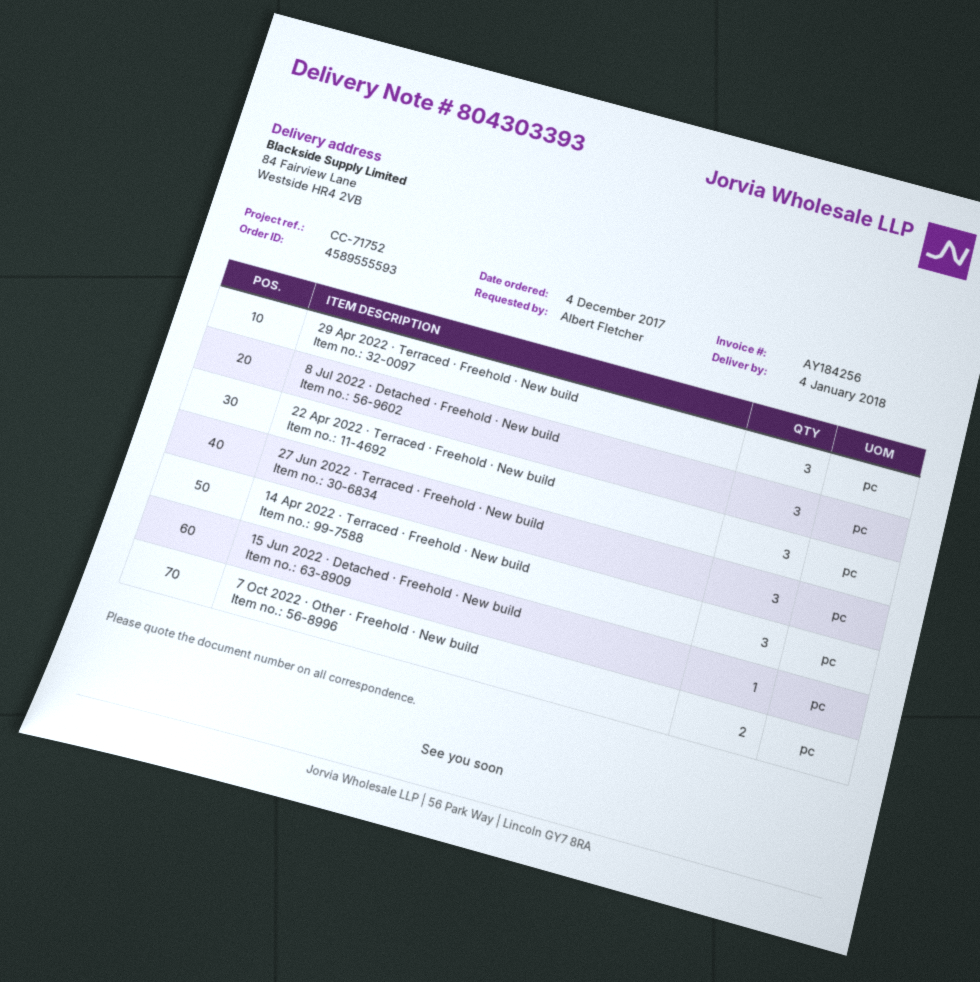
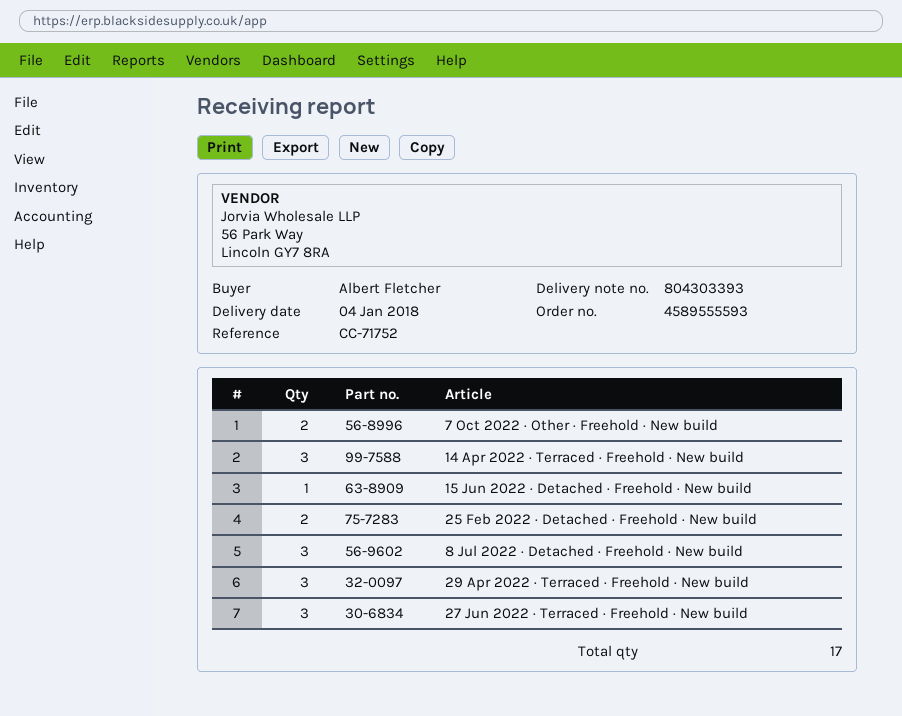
22 Apr 2022 · Terraced · Freehold · New build: 3 -> none
25 Feb 2022 · Detached · Freehold · New build: none -> 2

